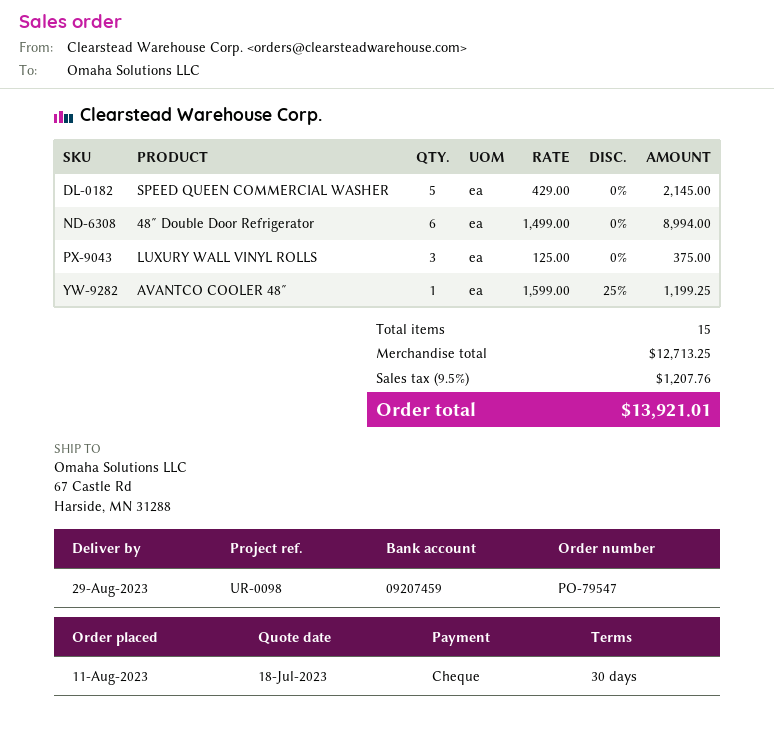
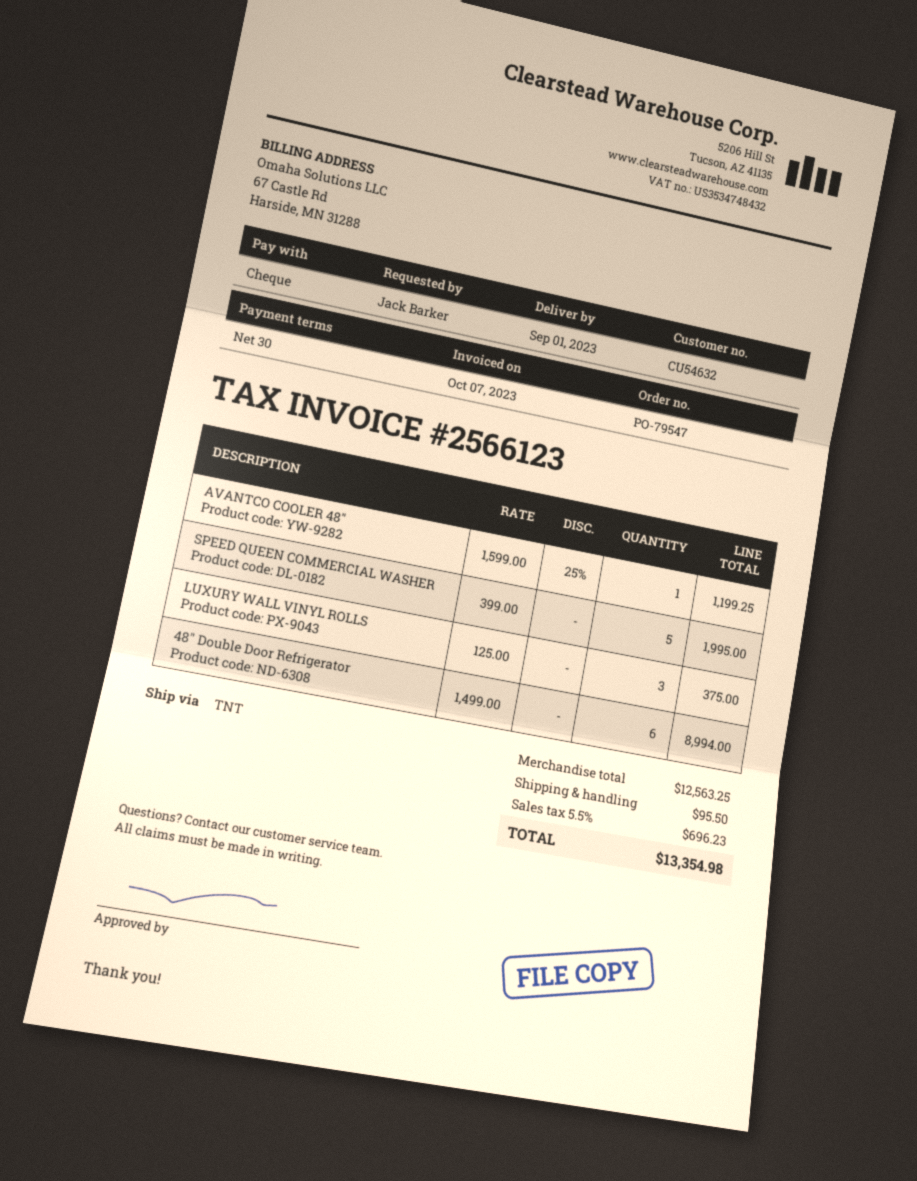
delivery date: 2023-08-29 -> 2023-09-01
SPEED QUEEN COMMERCIAL WASHER: 5 x 429.00 = 2145.00 -> 5 x 399.00 = 1995.00
subtotal: 12713.25 -> 12563.25
shipping: none -> 95.50
tax: 9.5% = 1207.76 -> 5.5% = 696.23
total: 13921.01 -> 13354.98

